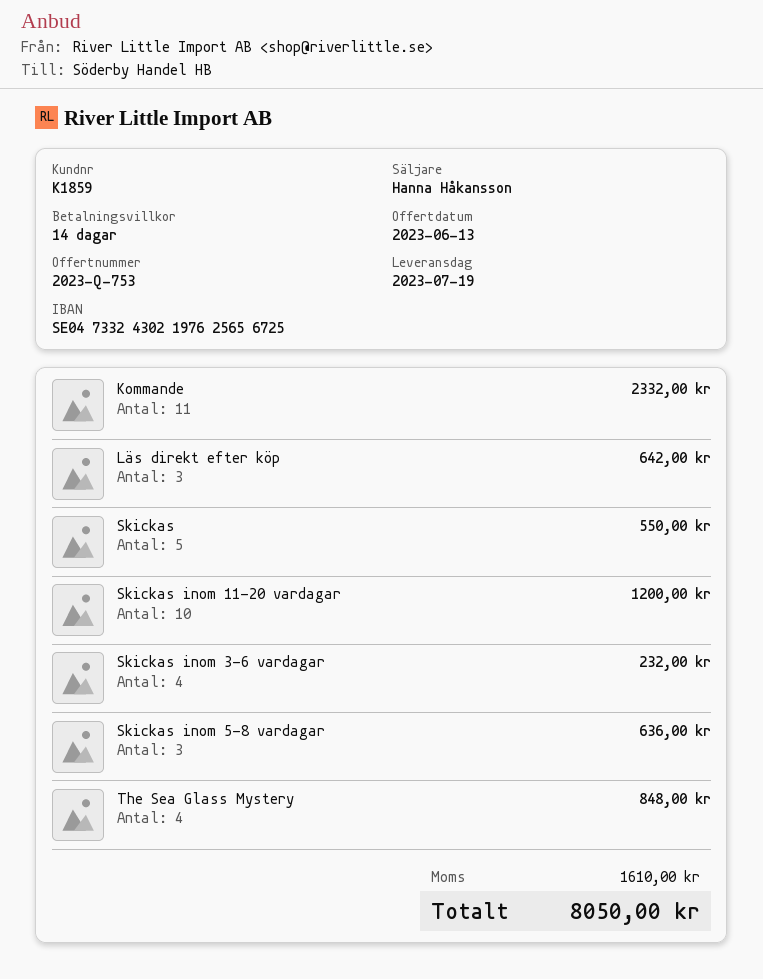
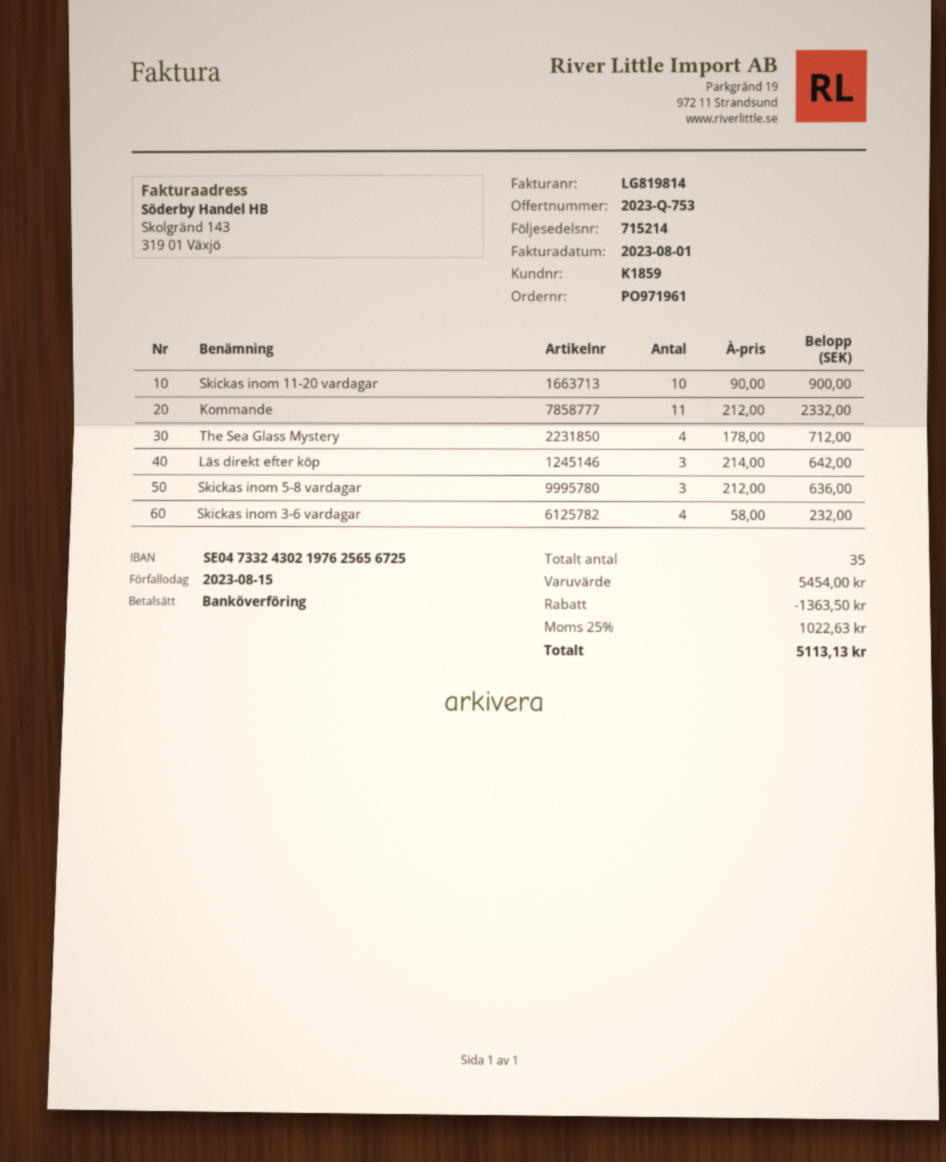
Skickas: 5 for 550.00 -> none
Skickas inom 11-20 vardagar: 10 for 1200.00 -> 10 for 900.00
The Sea Glass Mystery: 4 for 848.00 -> 4 for 712.00
discount: none -> 1363.50
tax: 1610.00 -> 1022.63
total: 8050.00 -> 5113.13

